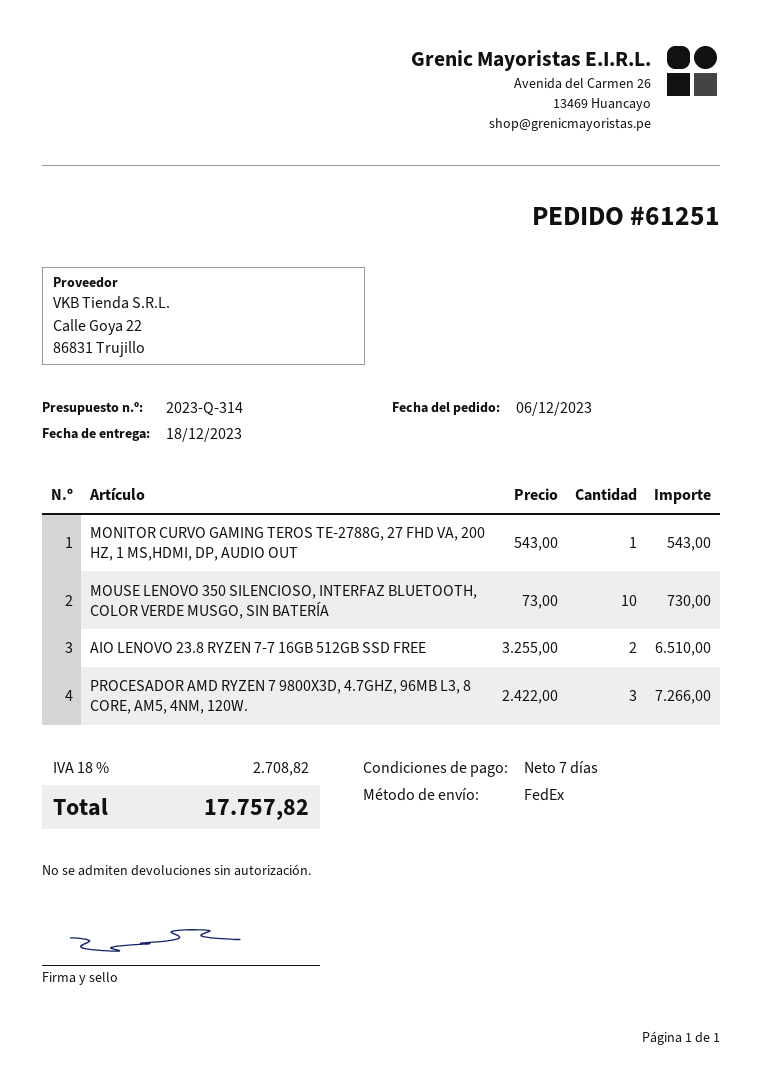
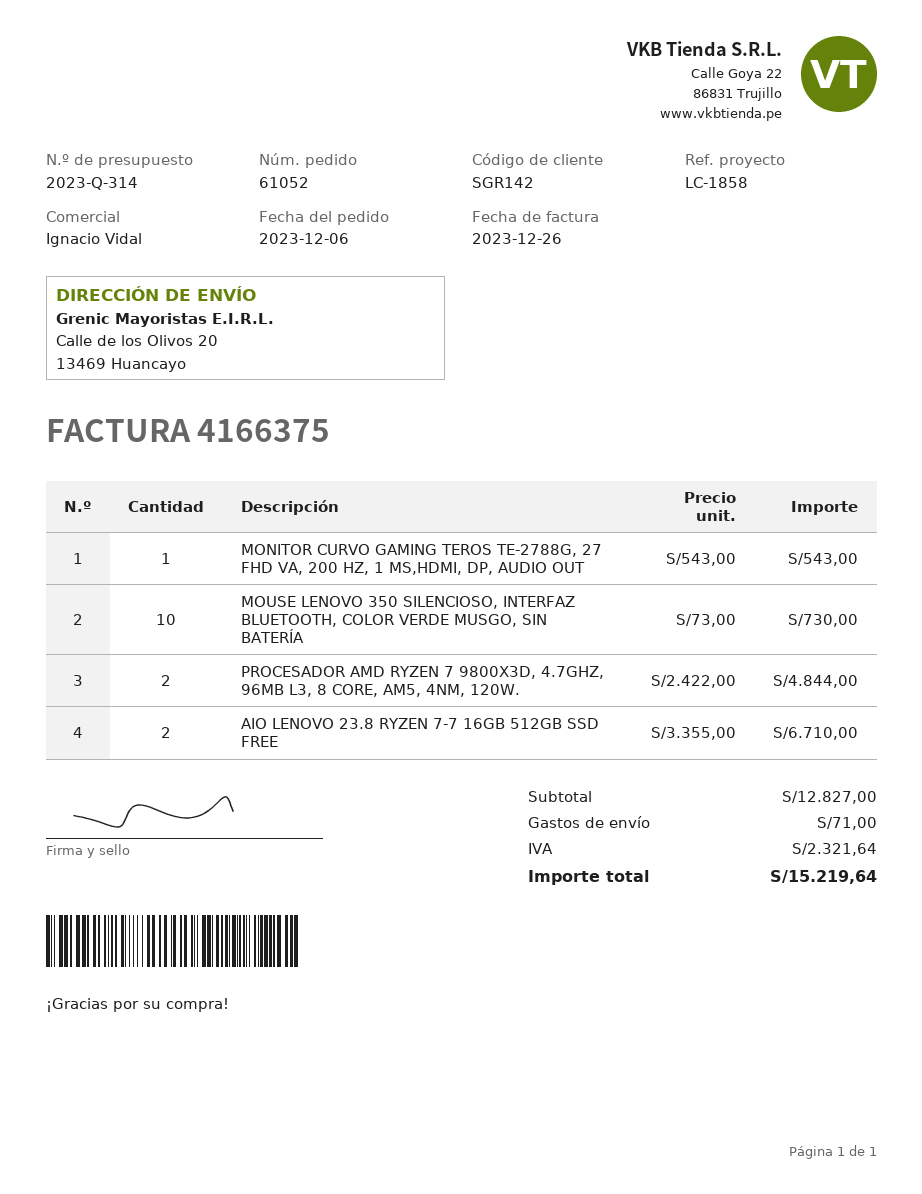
order number: 61251 -> 61052
AIO LENOVO 23.8 RYZEN 7-7 16GB 512GB SSD FREE: 2 x 3255.00 = 6510.00 -> 2 x 3355.00 = 6710.00
PROCESADOR AMD RYZEN 7 9800X3D, 4.7GHZ, 96MB L3, 8 CORE, AM5, 4NM, 120W.: 3 x 2422.00 = 7266.00 -> 2 x 2422.00 = 4844.00
shipping: none -> 71.00
tax: 2708.82 -> 2321.64
total: 17757.82 -> 15219.64

